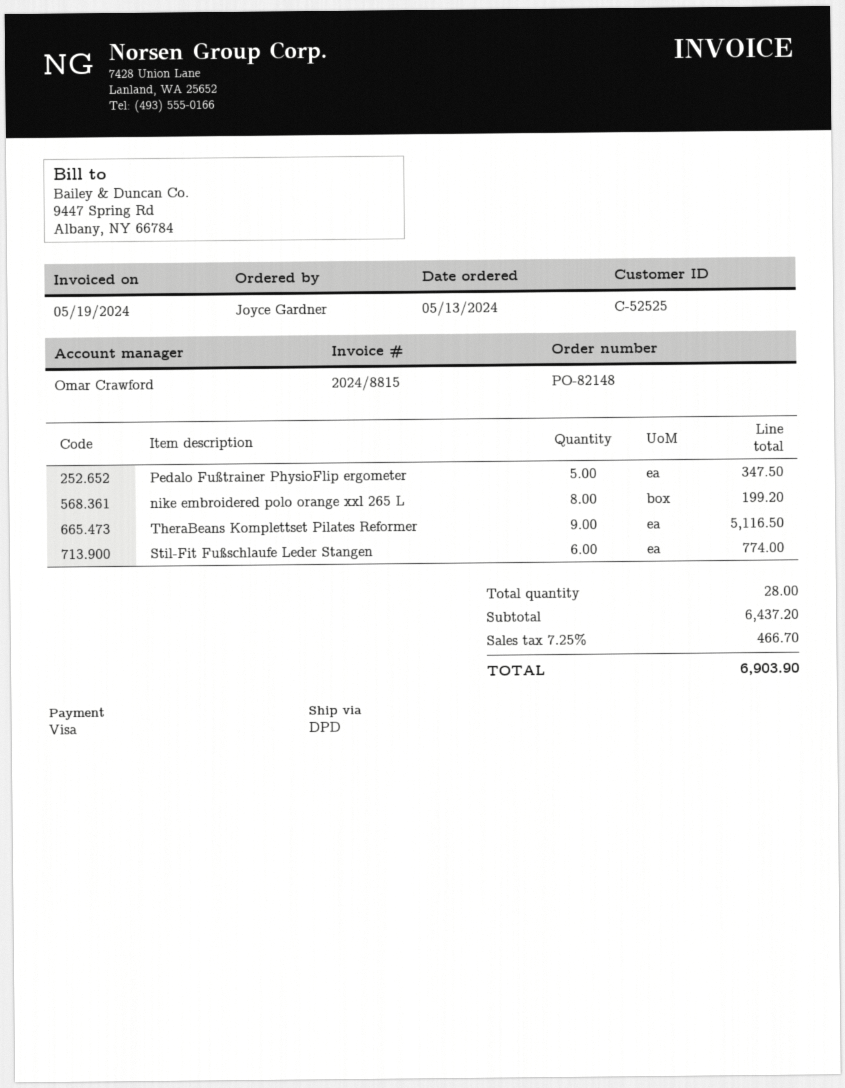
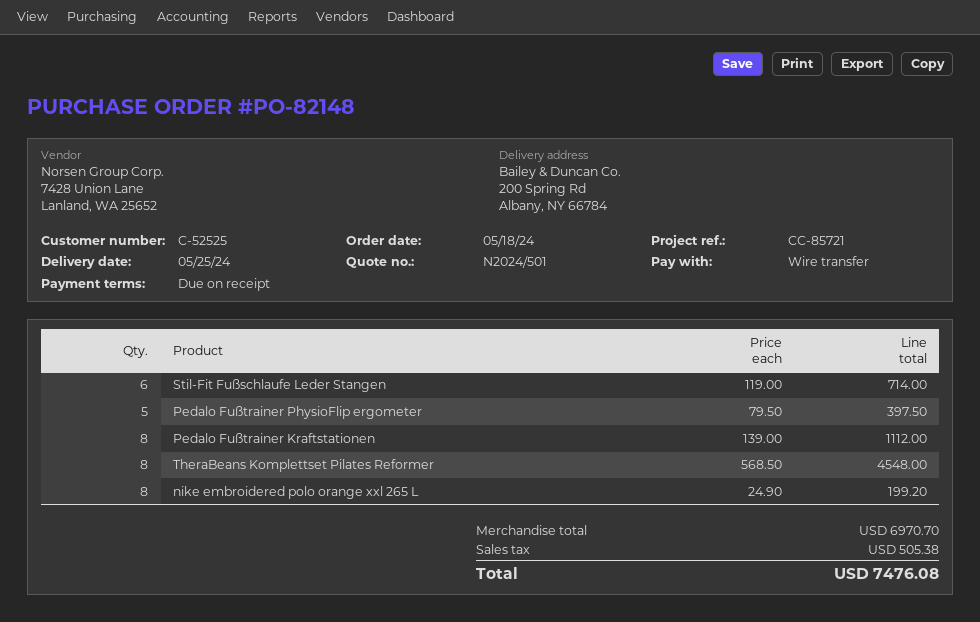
order date: 2024-05-13 -> 2024-05-18
payment method: Visa -> bank transfer
Pedalo Fußtrainer PhysioFlip ergometer: 5 for 347.50 -> 5 for 397.50
TheraBeans Komplettset Pilates Reformer: 9 for 5116.50 -> 8 for 4548.00
Stil-Fit Fußschlaufe Leder Stangen: 6 for 774.00 -> 6 for 714.00
Pedalo Fußtrainer Kraftstationen: none -> 8 for 1112.00
subtotal: 6437.20 -> 6970.70
tax: 466.70 -> 505.38
total: 6903.90 -> 7476.08

